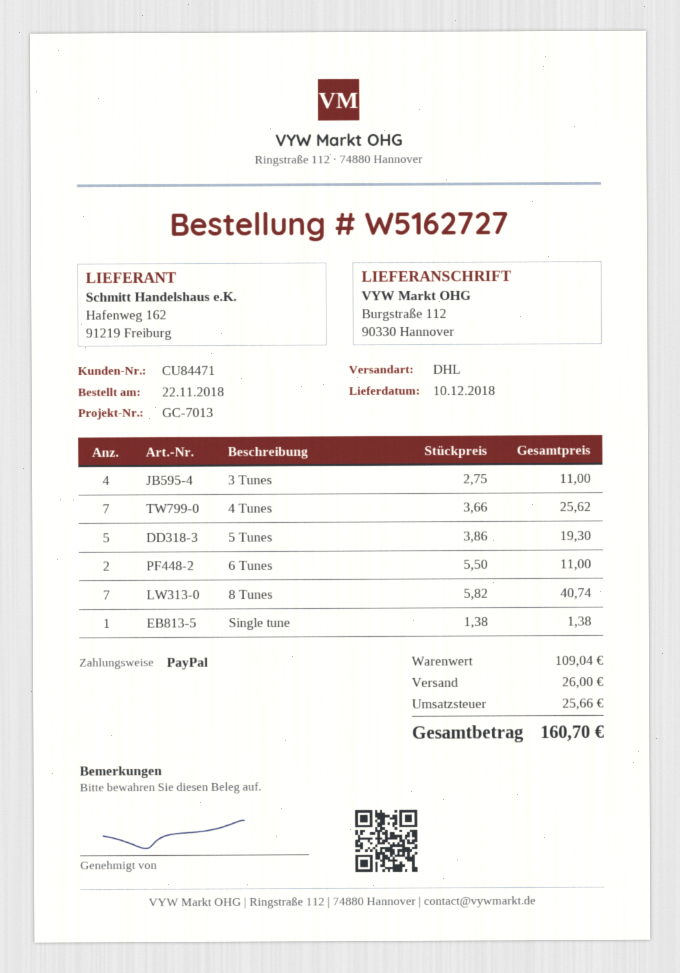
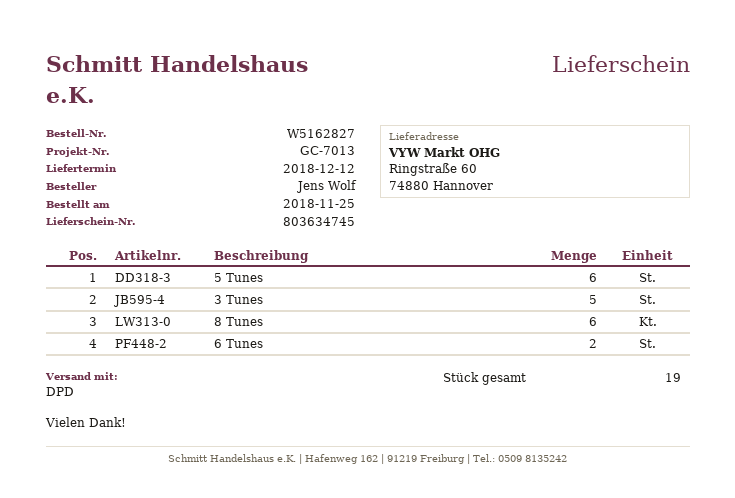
order number: W5162727 -> W5162827
order date: 2018-11-22 -> 2018-11-25
delivery date: 2018-12-10 -> 2018-12-12
shipping method: DHL -> DPD
ship to: Burgstraße 112, 90330 Hannover -> Ringstraße 60, 74880 Hannover
3 Tunes: 4 -> 5
4 Tunes: 7 -> none
5 Tunes: 5 -> 6
8 Tunes: 7 -> 6
Single tune: 1 -> none

